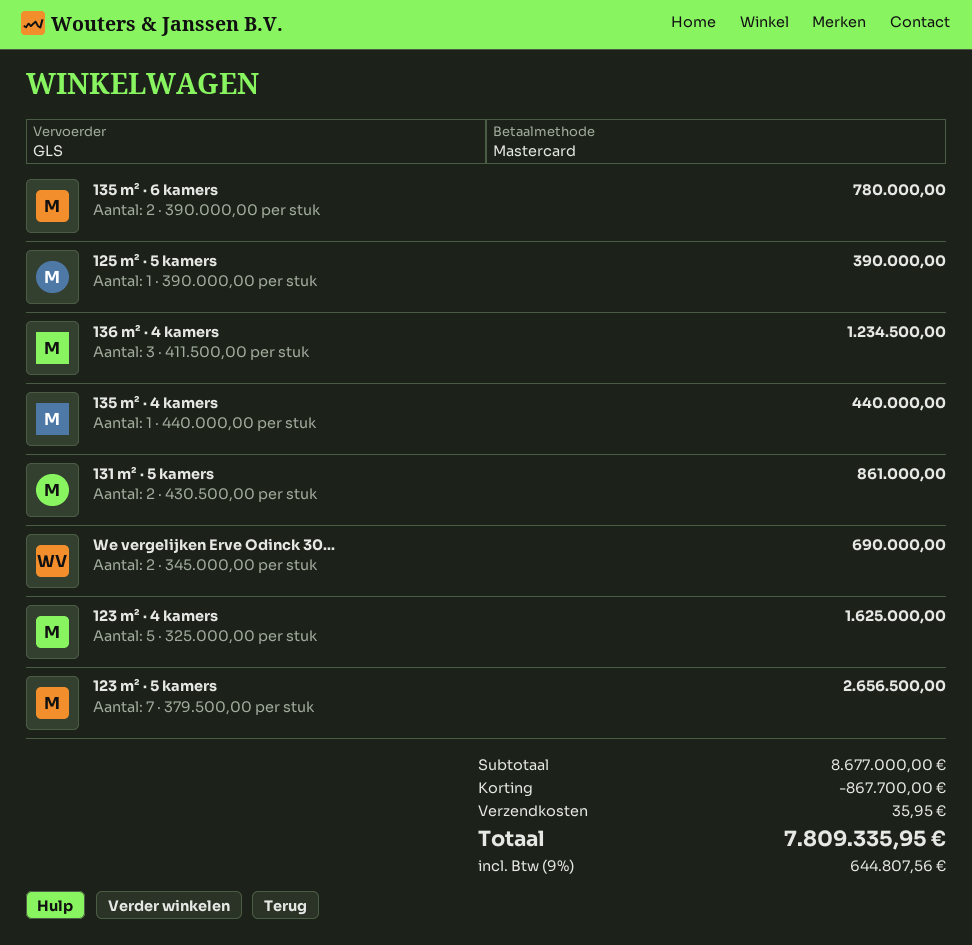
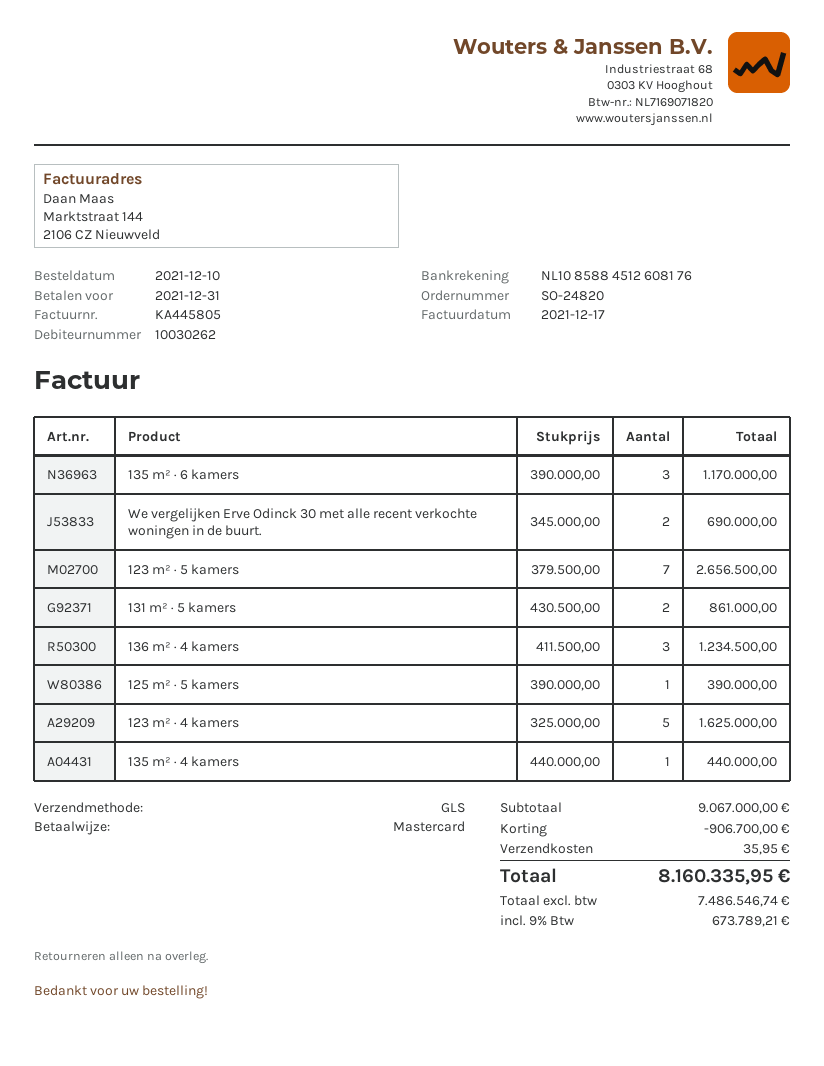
135 m² · 6 kamers: 2 x 390000.00 = 780000.00 -> 3 x 390000.00 = 1170000.00
subtotal: 8677000.00 -> 9067000.00
discount: 867700.00 -> 906700.00
tax: 9% = 644807.56 -> 9% = 673789.21
total: 7809335.95 -> 8160335.95

